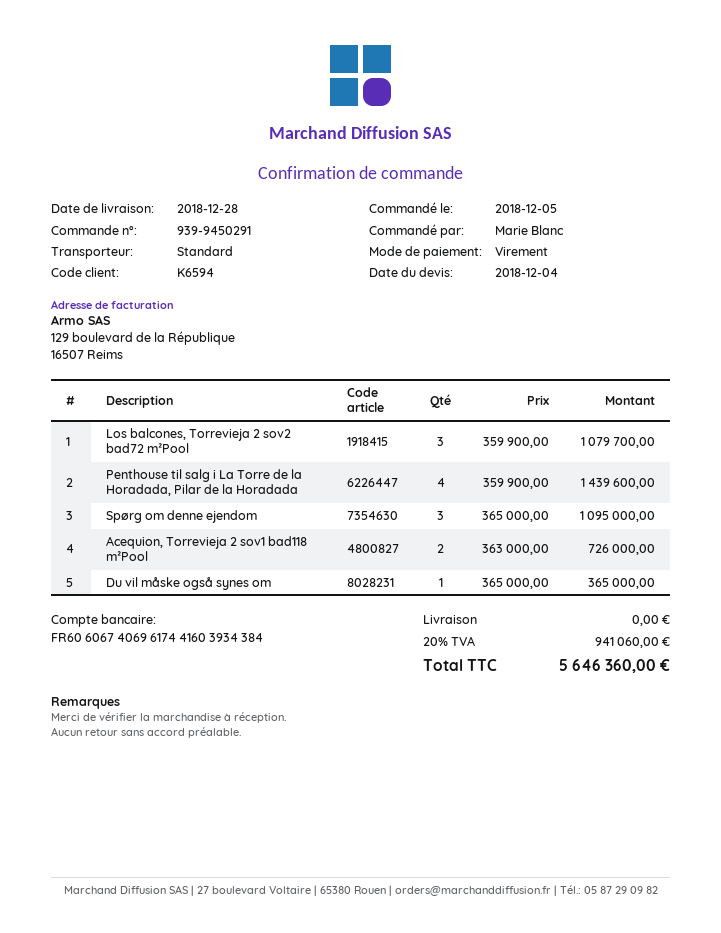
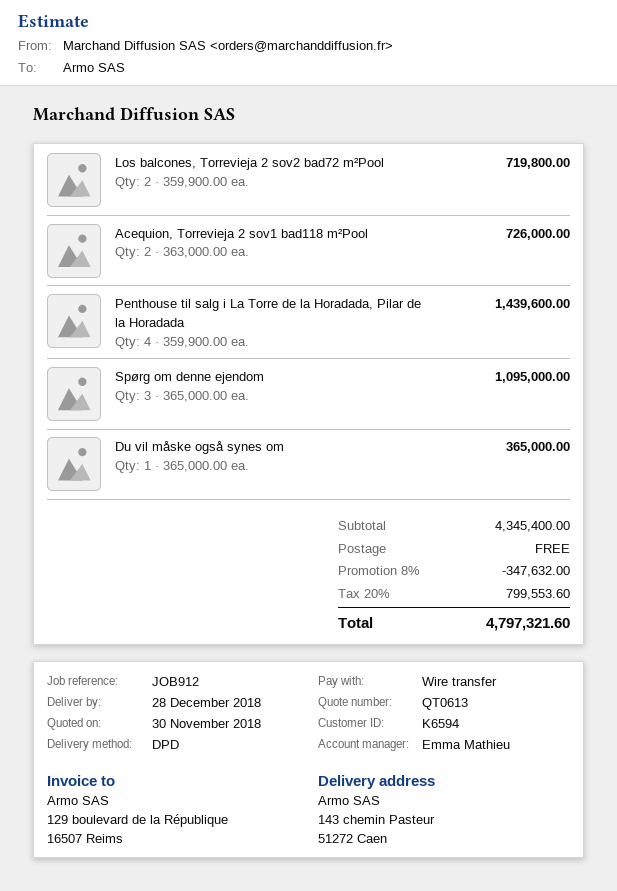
quote date: 2018-12-04 -> 2018-11-30
shipping method: standard -> DPD
Los balcones, Torrevieja 2 sov2 bad72 m²Pool: 3 x 359900.00 = 1079700.00 -> 2 x 359900.00 = 719800.00
discount: none -> 8% = 347632.00
tax: 20% = 941060.00 -> 20% = 799553.60
total: 5646360.00 -> 4797321.60

